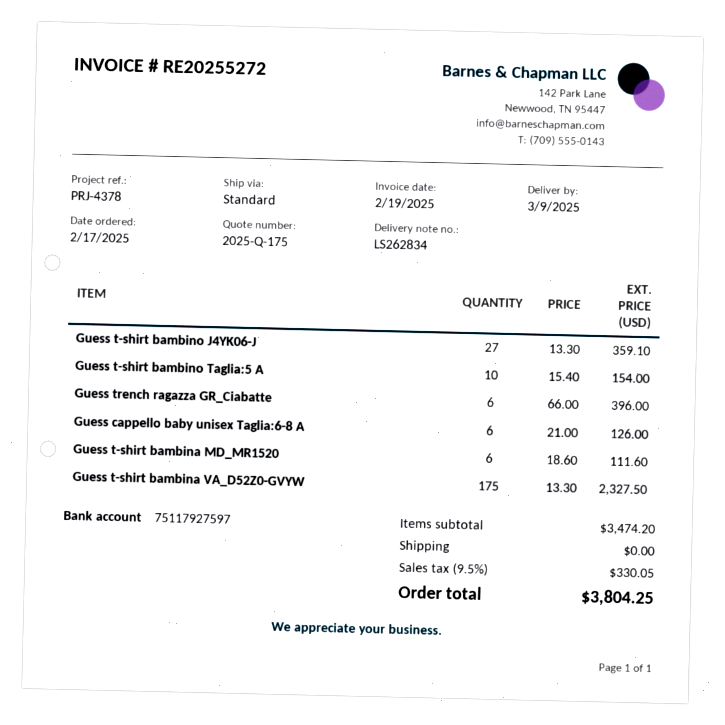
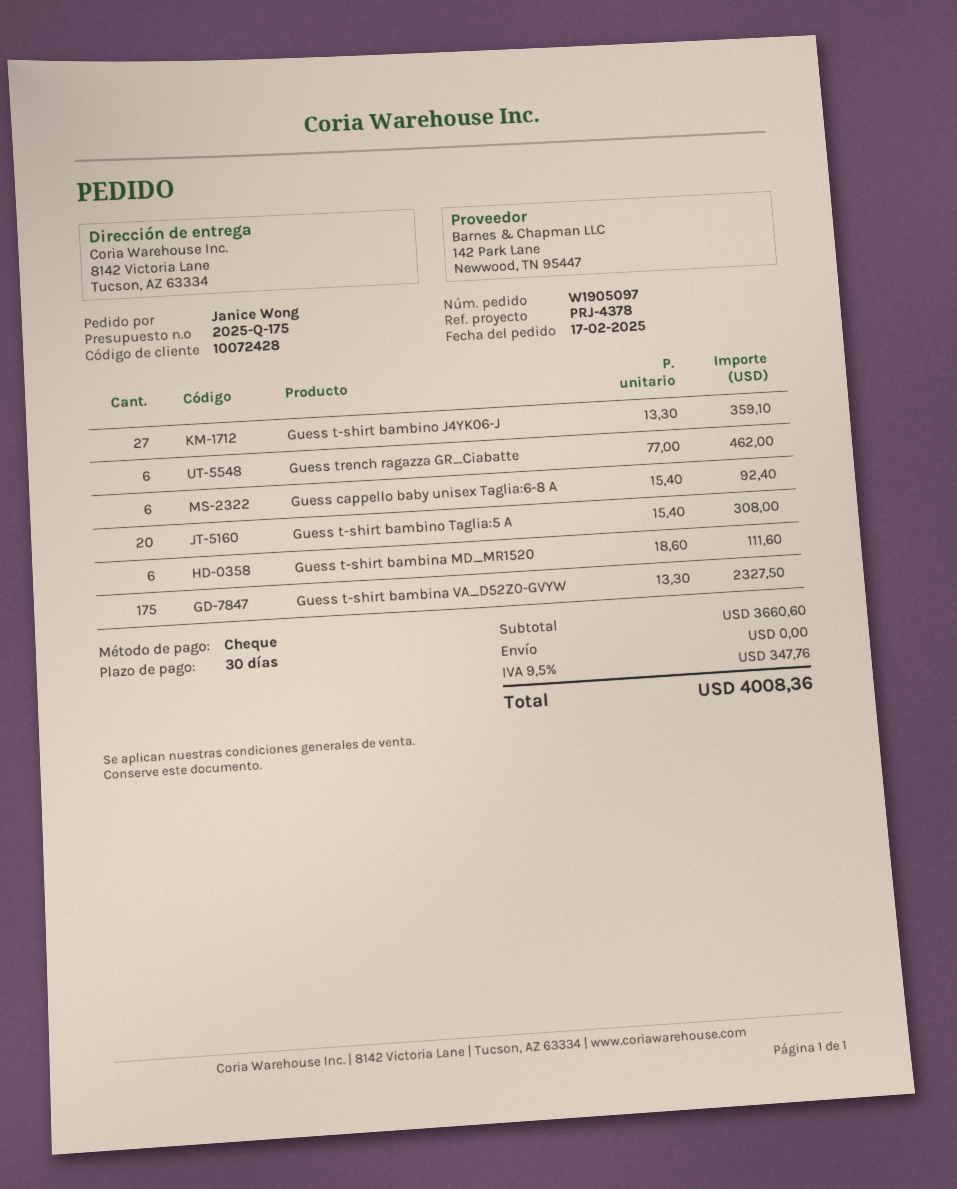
Guess t-shirt bambino Taglia:5 A: 10 x 15.40 = 154.00 -> 20 x 15.40 = 308.00
Guess trench ragazza GR_Ciabatte: 6 x 66.00 = 396.00 -> 6 x 77.00 = 462.00
Guess cappello baby unisex Taglia:6-8 A: 6 x 21.00 = 126.00 -> 6 x 15.40 = 92.40
subtotal: 3474.20 -> 3660.60
tax: 9.5% = 330.05 -> 9.5% = 347.76
total: 3804.25 -> 4008.36

